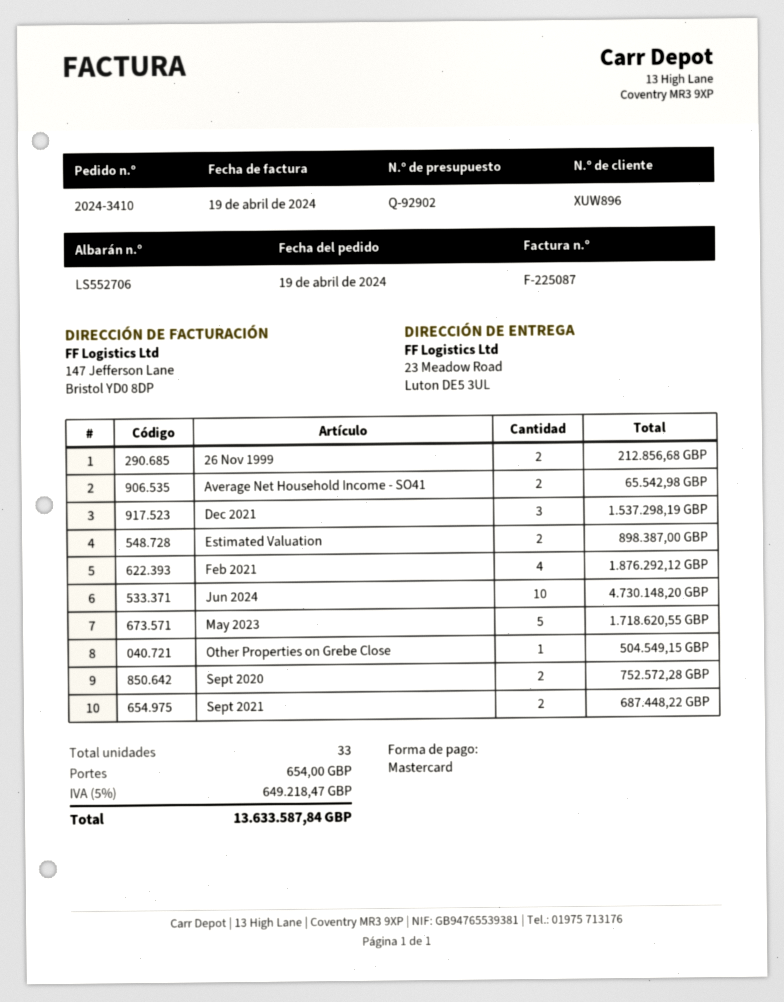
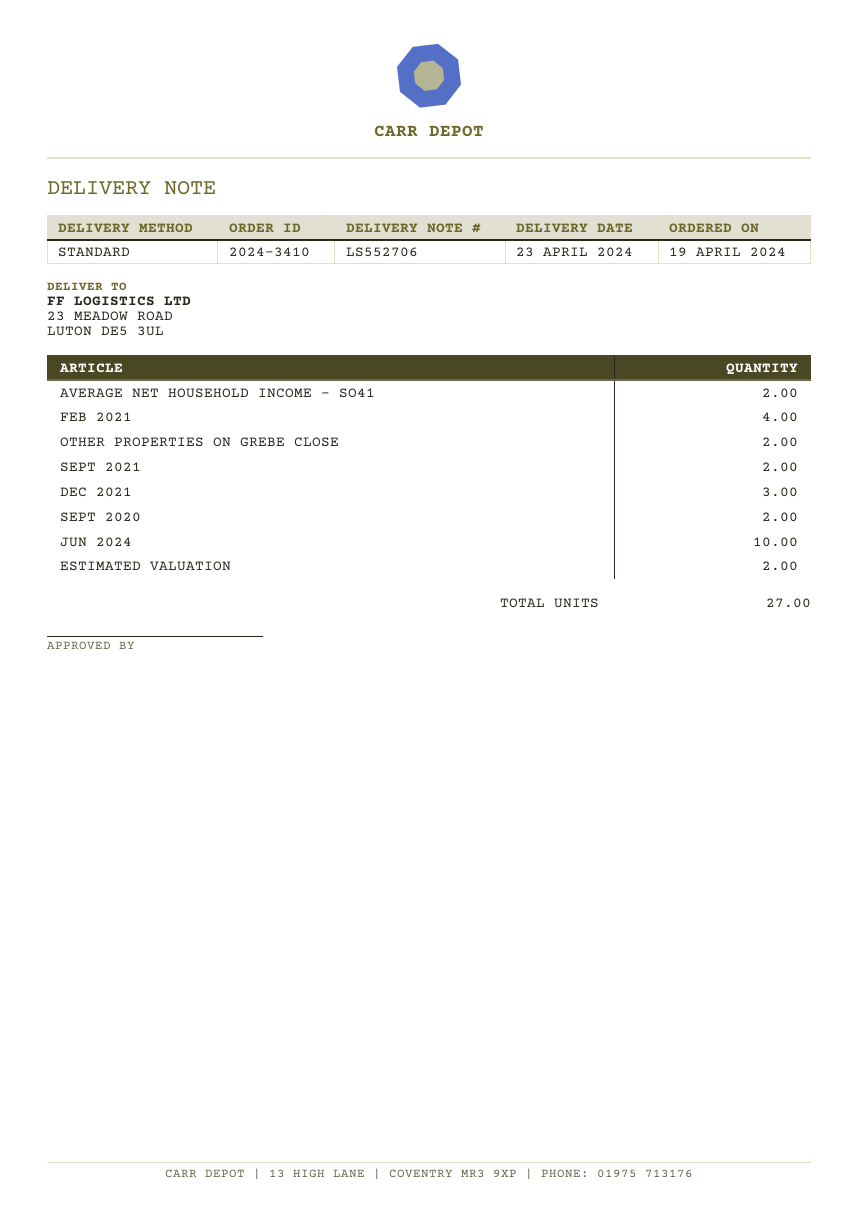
26 Nov 1999: 2 -> none
May 2023: 5 -> none
Other Properties on Grebe Close: 1 -> 2
total quantity: 33 -> 27

